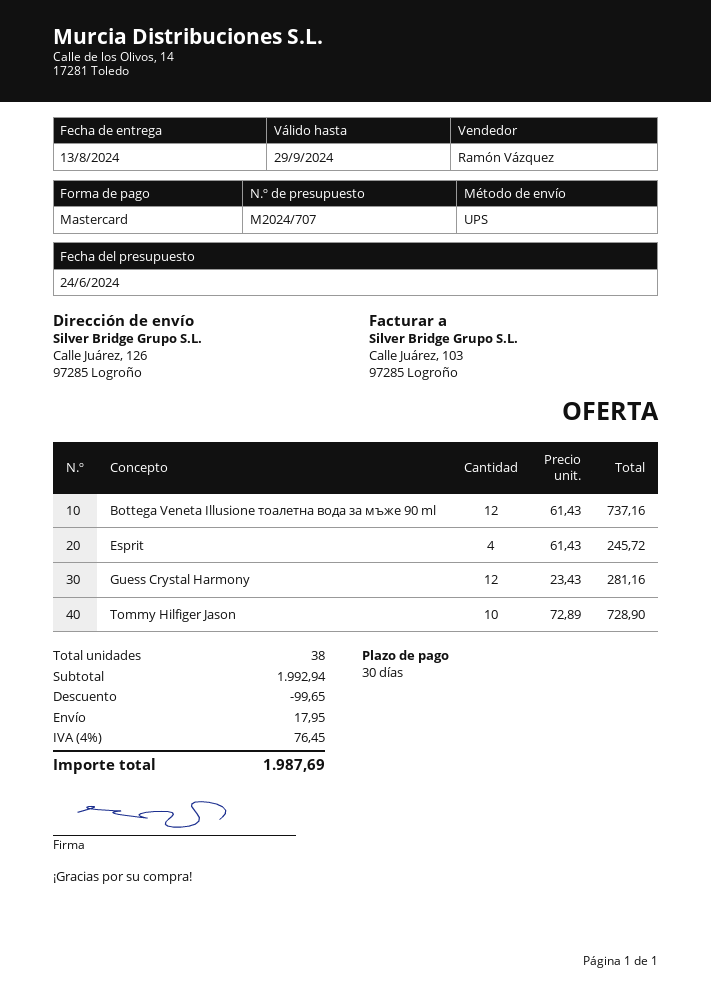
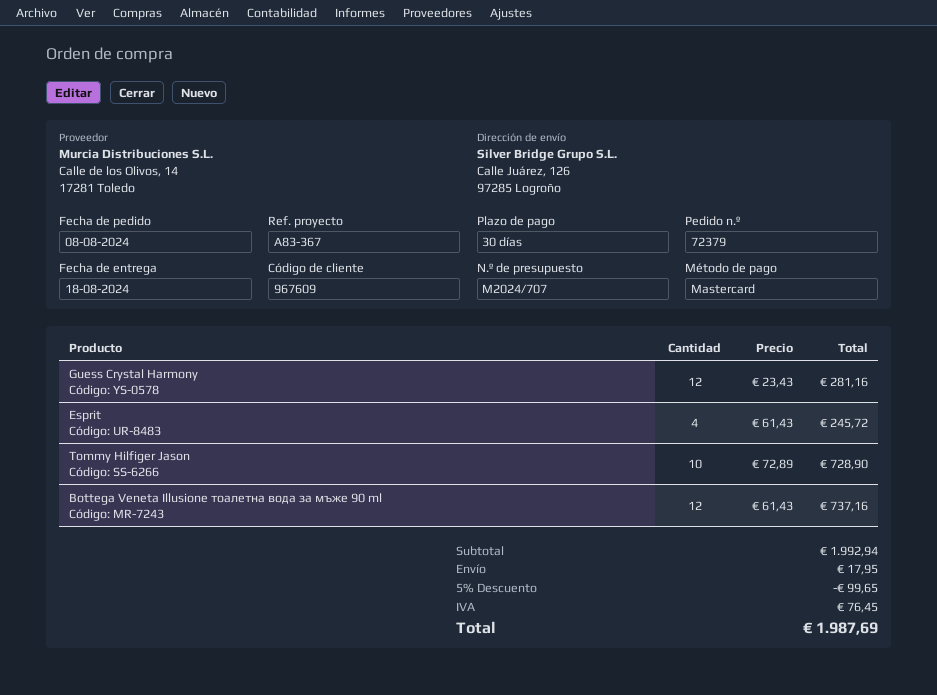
delivery date: 2024-08-13 -> 2024-08-18

